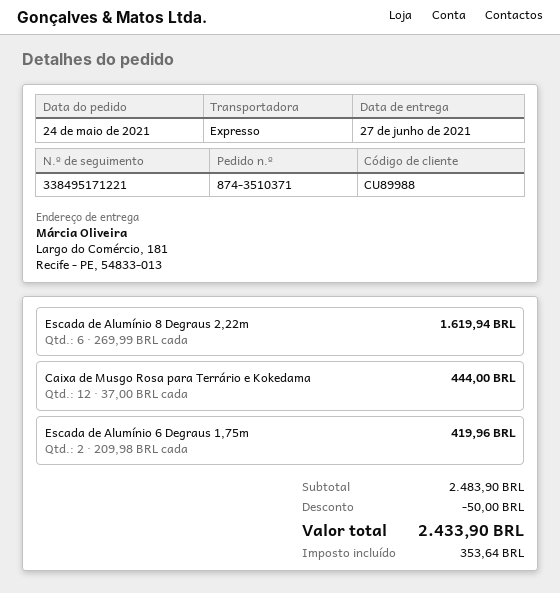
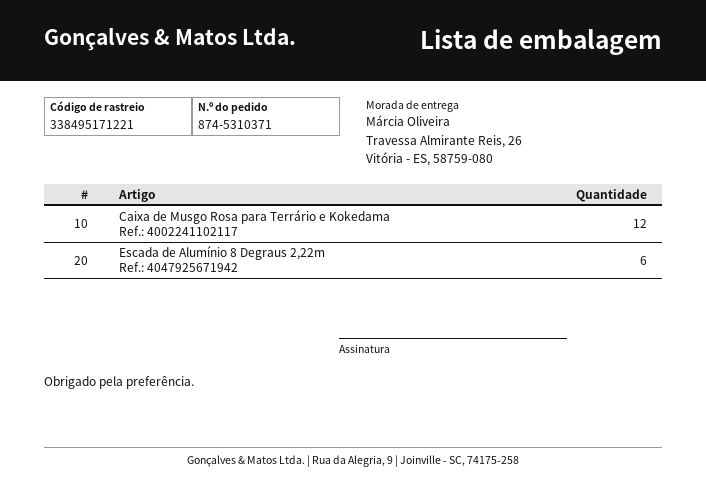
order number: 874-3510371 -> 874-5310371
ship to: Largo do Comércio, 181, Recife - PE, 54833-013 -> Travessa Almirante Reis, 26, Vitória - ES, 58759-080
Escada de Alumínio 6 Degraus 1,75m: 2 -> none

